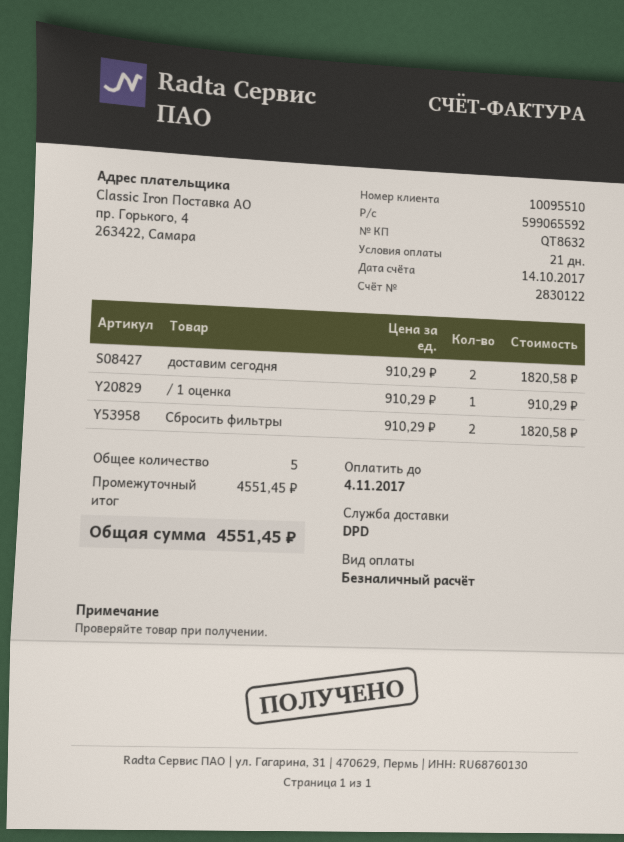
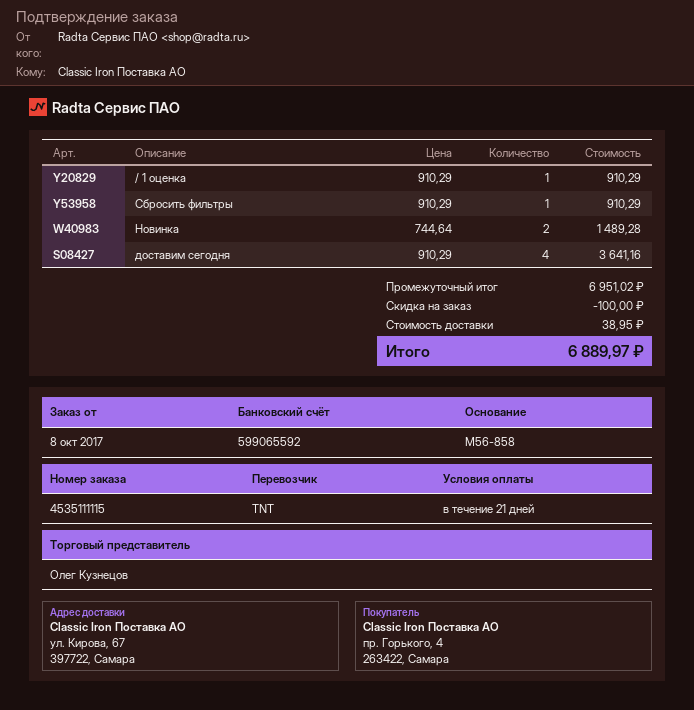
shipping method: DPD -> TNT
доставим сегодня: 2 x 910.29 = 1820.58 -> 4 x 910.29 = 3641.16
Сбросить фильтры: 2 x 910.29 = 1820.58 -> 1 x 910.29 = 910.29
Новинка: none -> 2 x 744.64 = 1489.28
subtotal: 4551.45 -> 6951.02
discount: none -> 100.00
shipping: none -> 38.95
total: 4551.45 -> 6889.97

